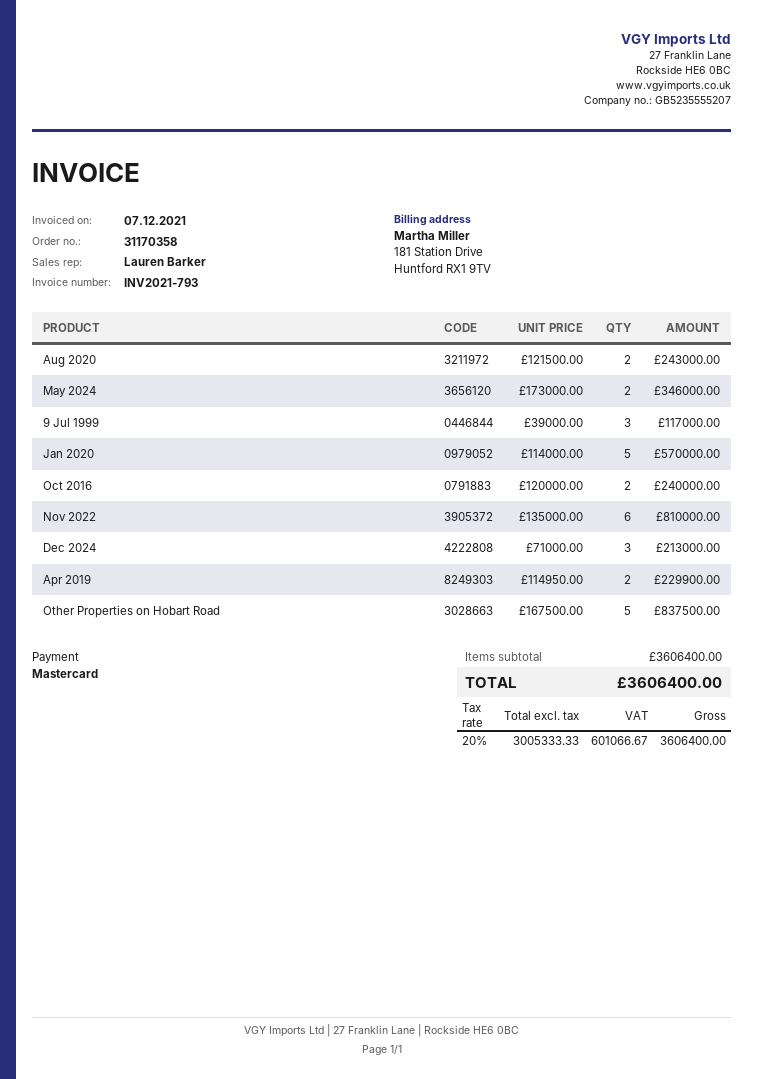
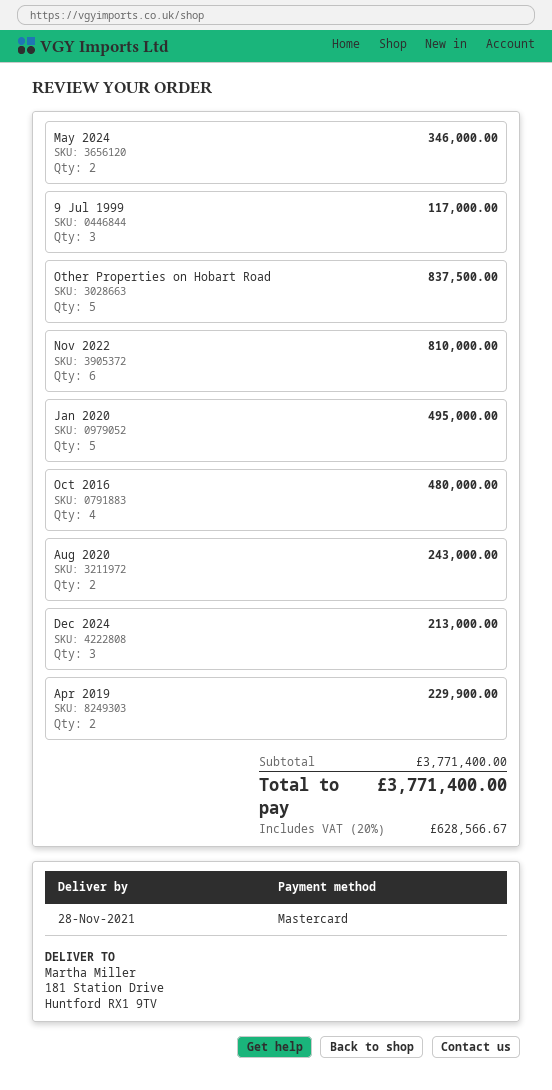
Jan 2020: 5 for 570000.00 -> 5 for 495000.00
Oct 2016: 2 for 240000.00 -> 4 for 480000.00
subtotal: 3606400.00 -> 3771400.00
tax: 20% = 601066.67 -> 20% = 628566.67
total: 3606400.00 -> 3771400.00

